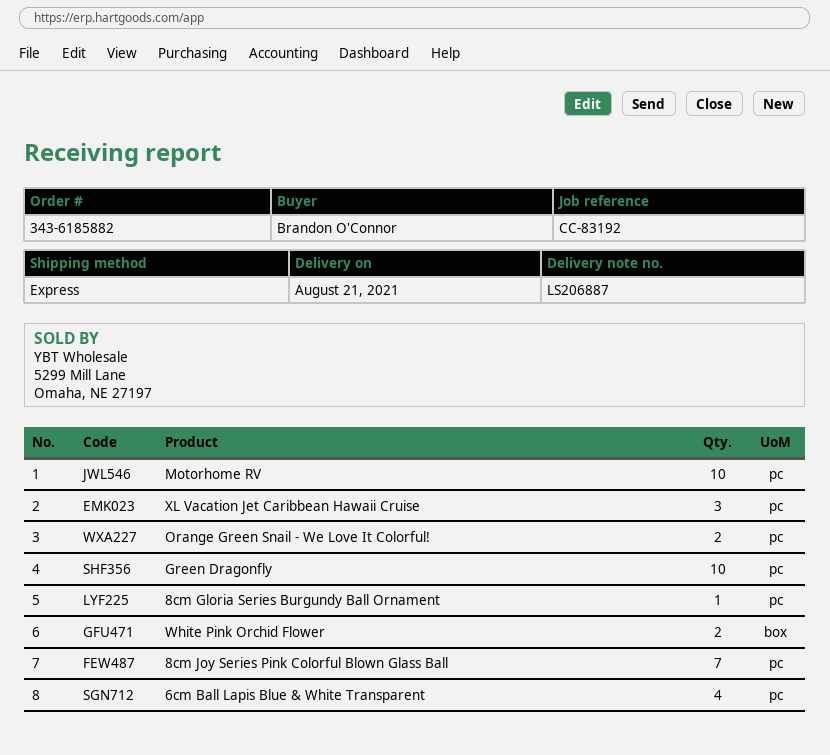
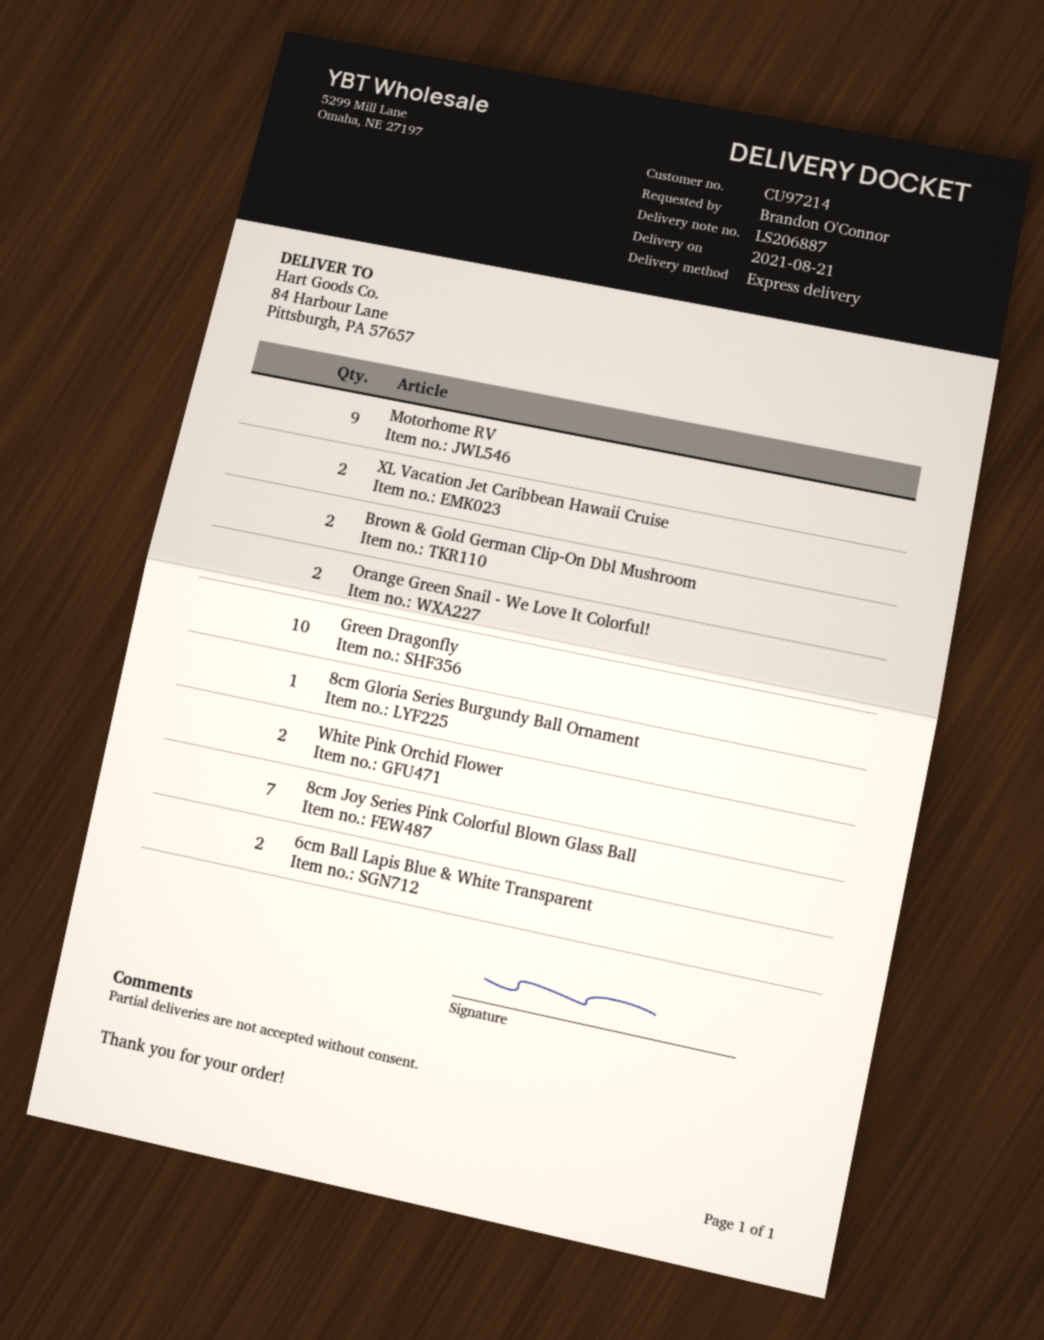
Motorhome RV: 10 -> 9
XL Vacation Jet Caribbean Hawaii Cruise: 3 -> 2
6cm Ball Lapis Blue & White Transparent: 4 -> 2
Brown & Gold German Clip-On Dbl Mushroom: none -> 2

